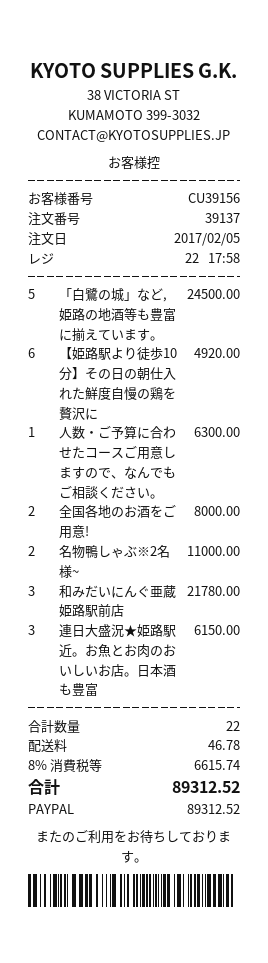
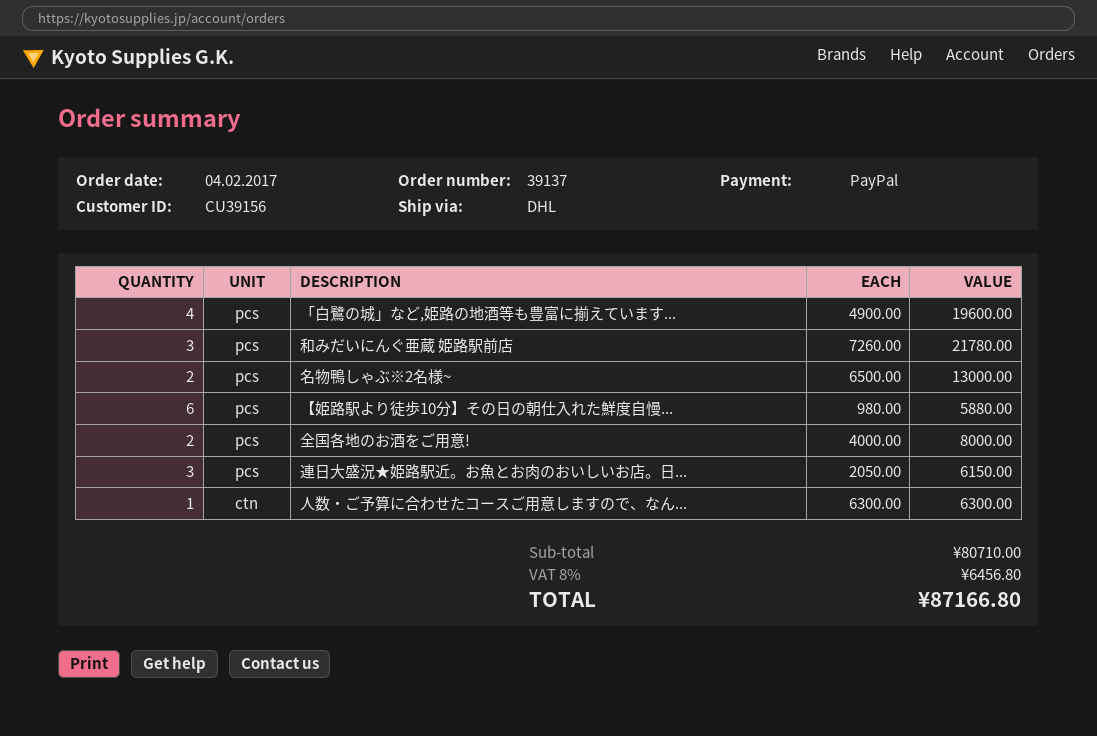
order date: 2017-02-05 -> 2017-02-04
「白鷺の城」など,姫路の地酒等も豊富に揃えています。: 5 for 24500.00 -> 4 for 19600.00
【姫路駅より徒歩10分】その日の朝仕入れた鮮度自慢の鶏を贅沢に: 6 for 4920.00 -> 6 for 5880.00
名物鴨しゃぶ※2名様~: 2 for 11000.00 -> 2 for 13000.00
shipping: 46.78 -> none
tax: 8% = 6615.74 -> 8% = 6456.80
total: 89312.52 -> 87166.80

